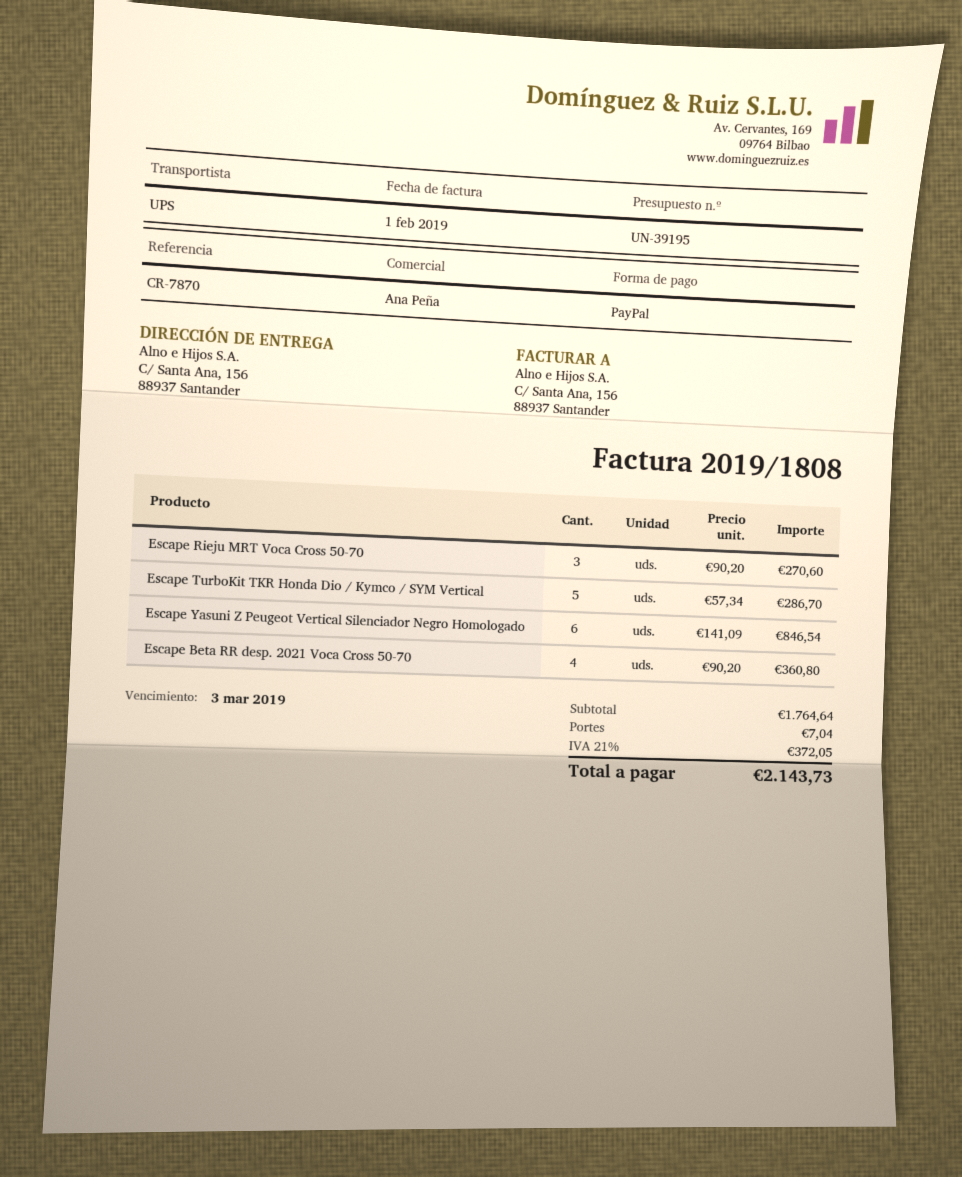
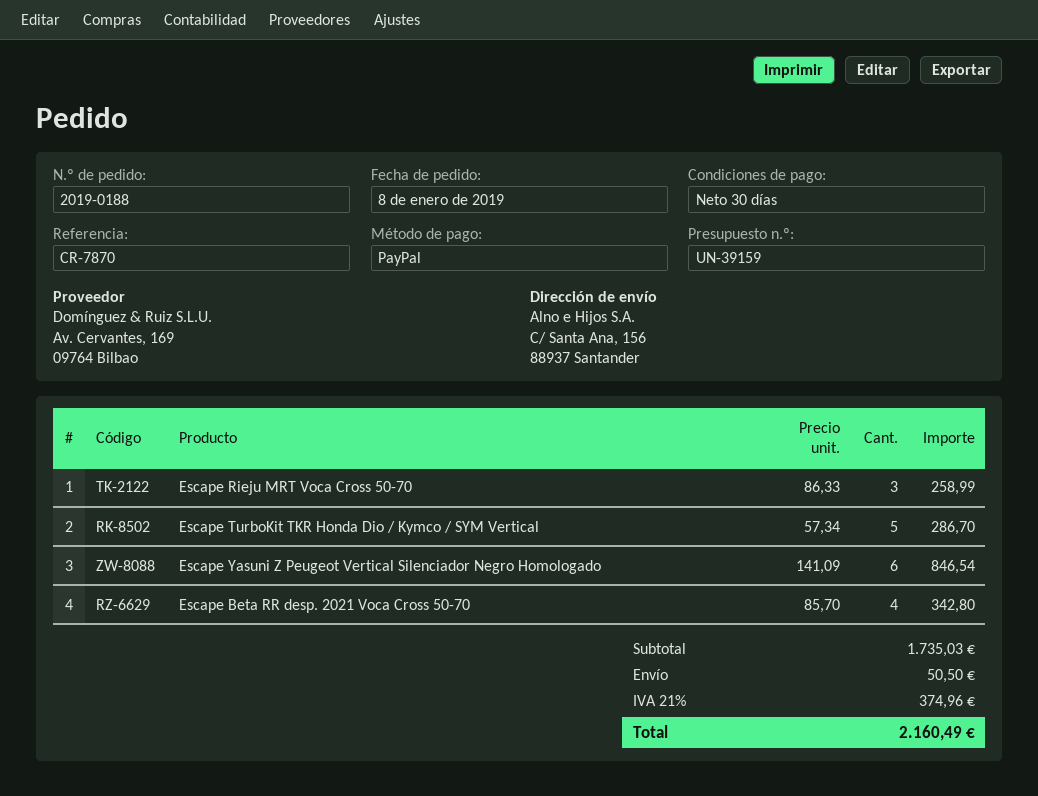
quote number: UN-39195 -> UN-39159
Escape Rieju MRT Voca Cross 50-70: 3 x 90.20 = 270.60 -> 3 x 86.33 = 258.99
Escape Beta RR desp. 2021 Voca Cross 50-70: 4 x 90.20 = 360.80 -> 4 x 85.70 = 342.80
subtotal: 1764.64 -> 1735.03
shipping: 7.04 -> 50.50
tax: 21% = 372.05 -> 21% = 374.96
total: 2143.73 -> 2160.49

